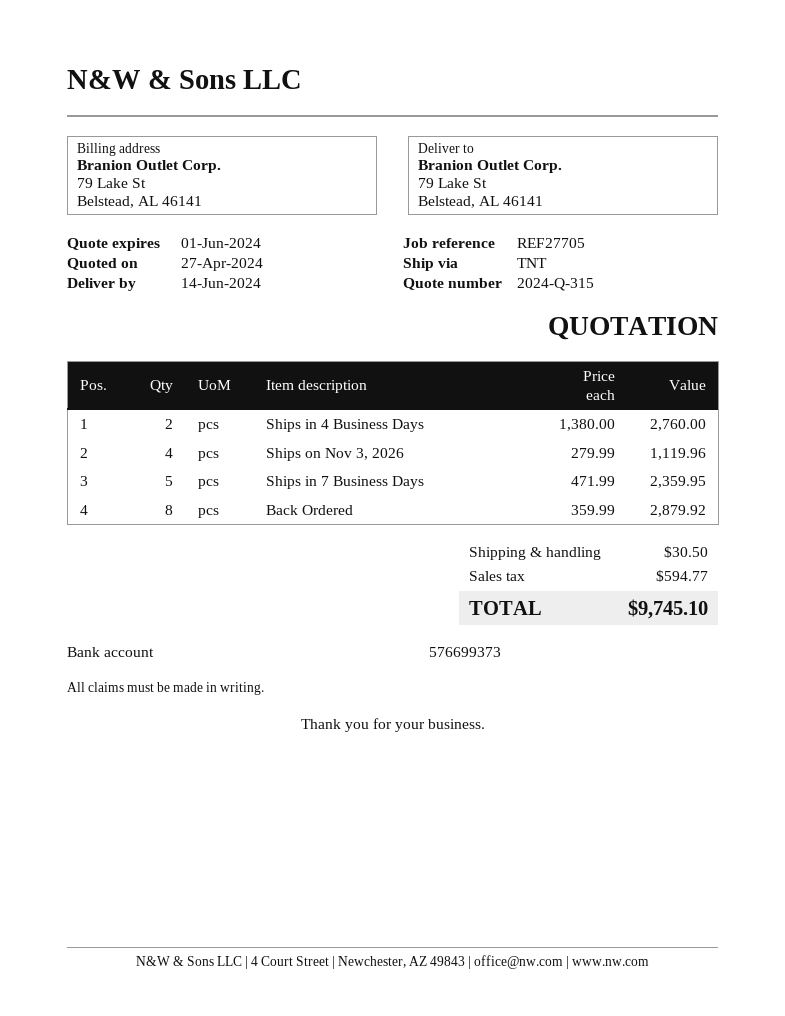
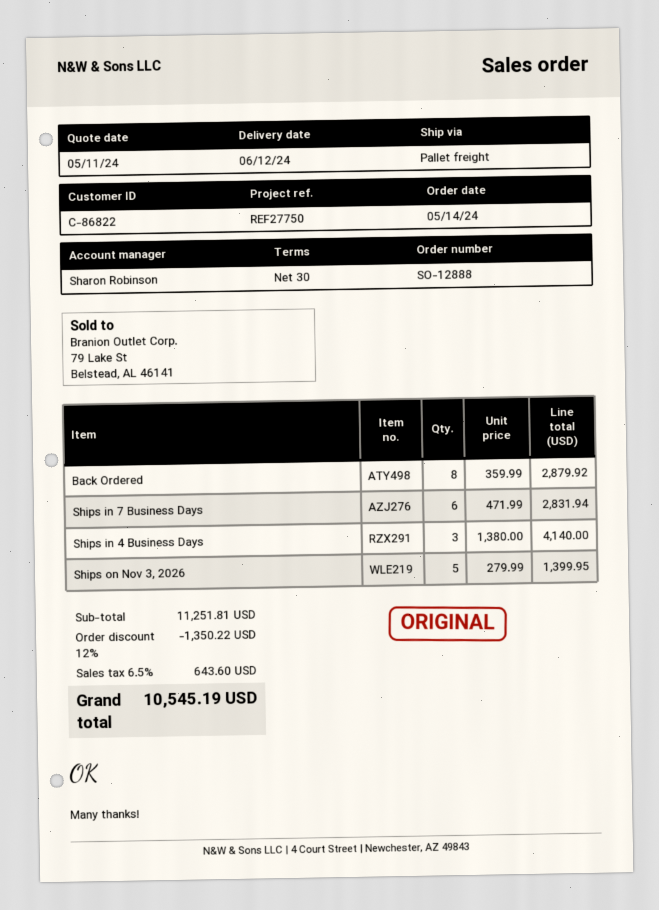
quote date: 2024-04-27 -> 2024-05-11
delivery date: 2024-06-14 -> 2024-06-12
reference: REF27705 -> REF27750
shipping method: TNT -> pallet freight
Ships in 4 Business Days: 2 x 1380.00 = 2760.00 -> 3 x 1380.00 = 4140.00
Ships on Nov 3, 2026: 4 x 279.99 = 1119.96 -> 5 x 279.99 = 1399.95
Ships in 7 Business Days: 5 x 471.99 = 2359.95 -> 6 x 471.99 = 2831.94
discount: none -> 12% = 1350.22
shipping: 30.50 -> none
tax: 594.77 -> 643.60
total: 9745.10 -> 10545.19

